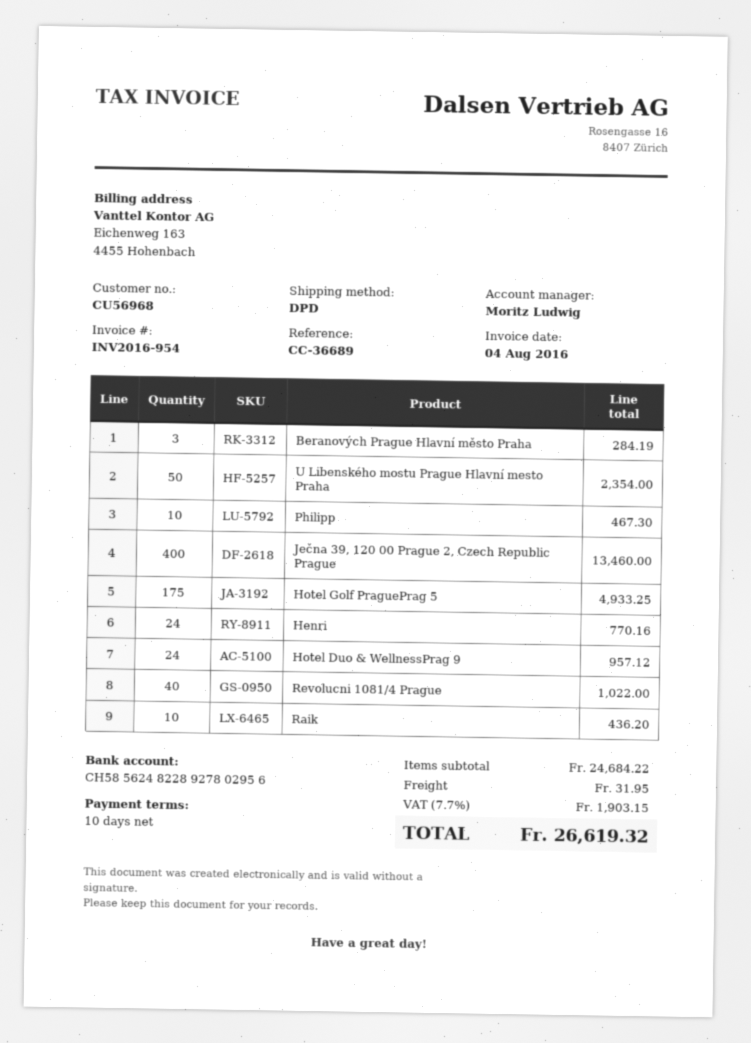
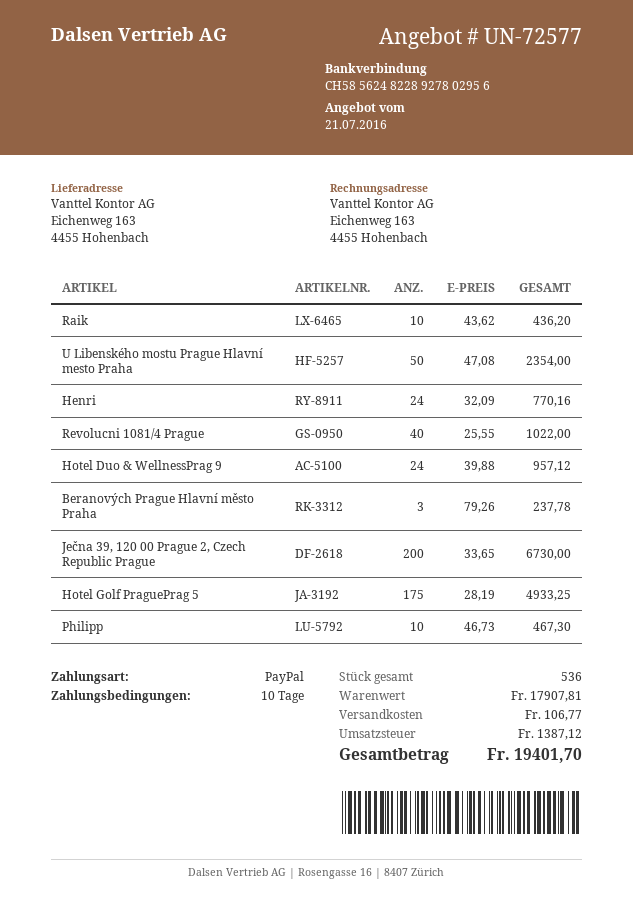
Beranových Prague Hlavní město Praha: 3 for 284.19 -> 3 for 237.78
Ječna 39, 120 00 Prague 2, Czech Republic Prague: 400 for 13460.00 -> 200 for 6730.00
subtotal: 24684.22 -> 17907.81
shipping: 31.95 -> 106.77
tax: 1903.15 -> 1387.12
total: 26619.32 -> 19401.70

